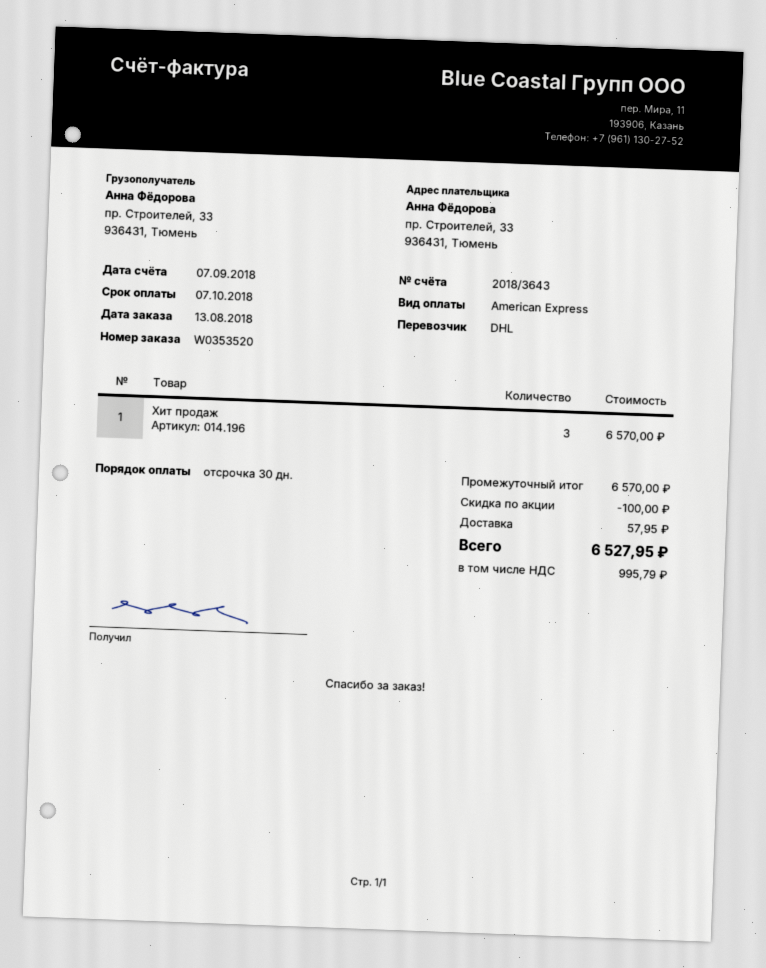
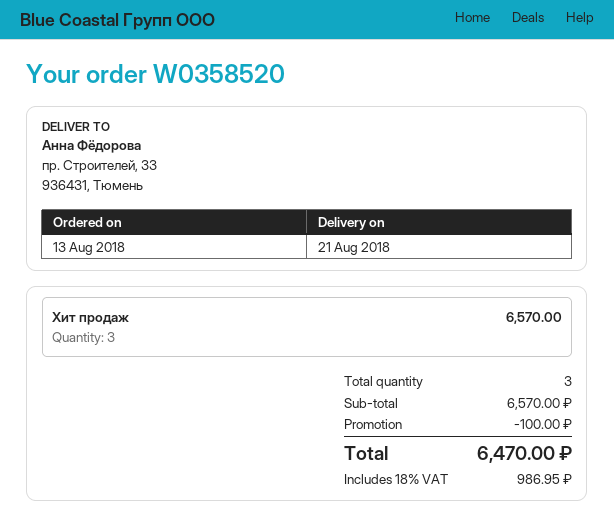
order number: W0353520 -> W0358520
shipping: 57.95 -> none
tax: 995.79 -> 986.95
total: 6527.95 -> 6470.00

